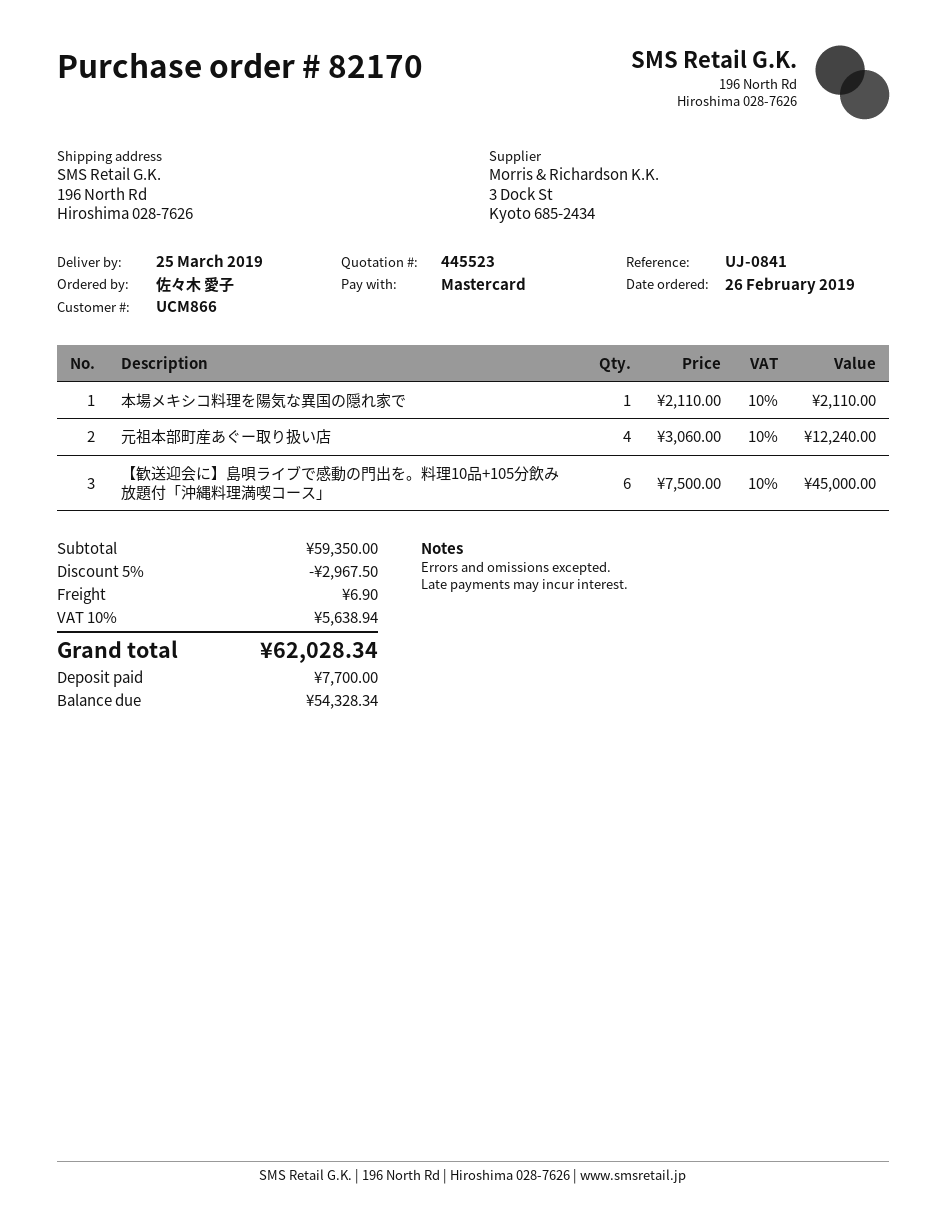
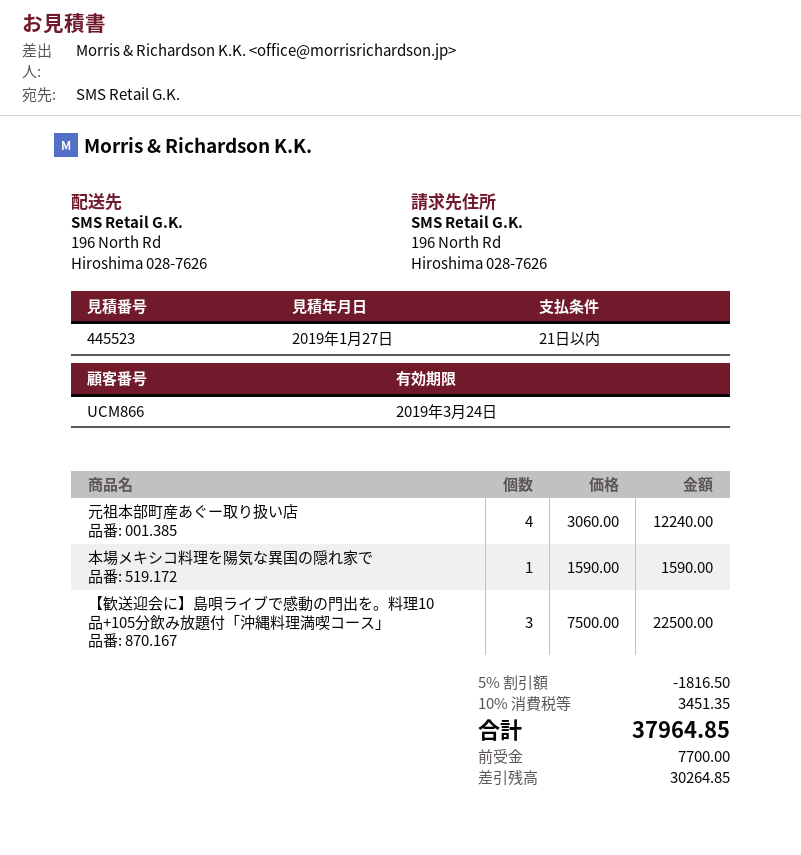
本場メキシコ料理を陽気な異国の隠れ家で: 1 x 2110.00 = 2110.00 -> 1 x 1590.00 = 1590.00
【歓送迎会に】島唄ライブで感動の門出を。料理10品+105分飲み放題付「沖縄料理満喫コース」: 6 x 7500.00 = 45000.00 -> 3 x 7500.00 = 22500.00
discount: 5% = 2967.50 -> 5% = 1816.50
shipping: 6.90 -> none
tax: 10% = 5638.94 -> 10% = 3451.35
total: 62028.34 -> 37964.85
balance: 54328.34 -> 30264.85

